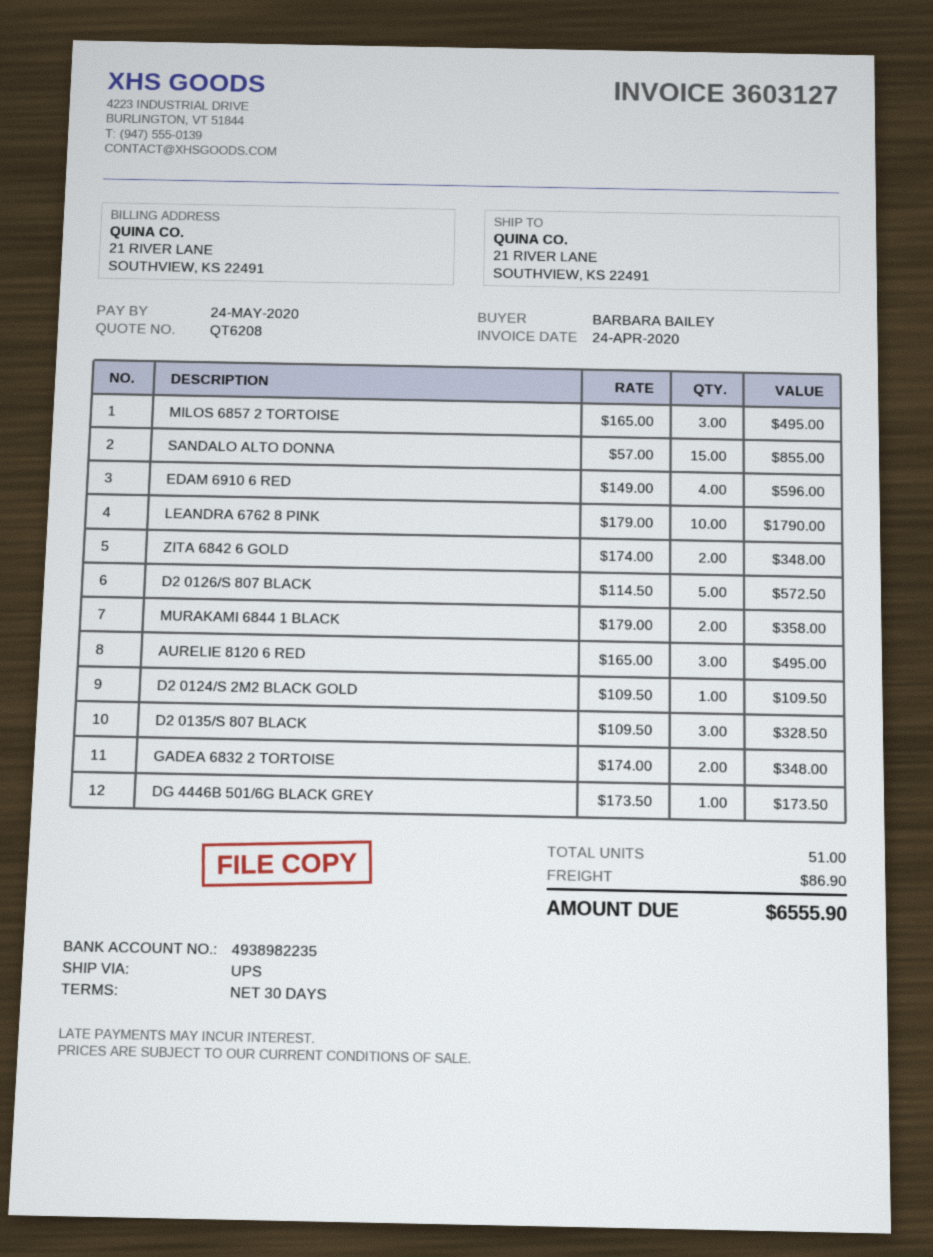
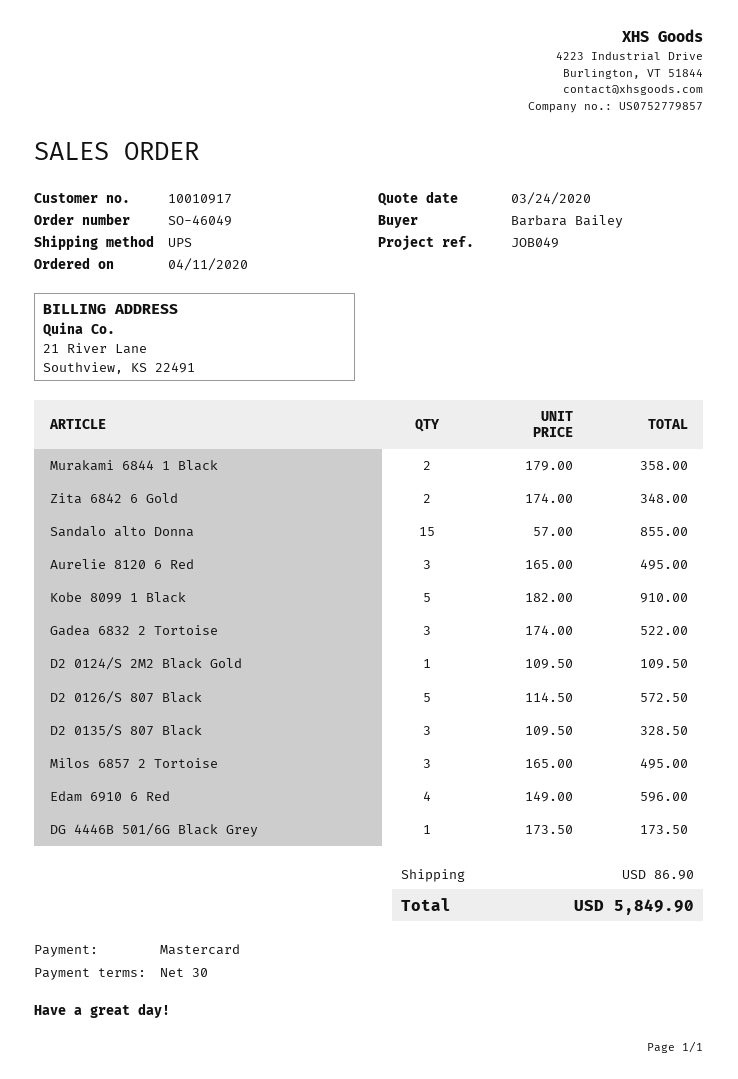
LEANDRA 6762 8 PINK: 10 x 179.00 = 1790.00 -> none
GADEA 6832 2 TORTOISE: 2 x 174.00 = 348.00 -> 3 x 174.00 = 522.00
Kobe 8099 1 Black: none -> 5 x 182.00 = 910.00
total: 6555.90 -> 5849.90

